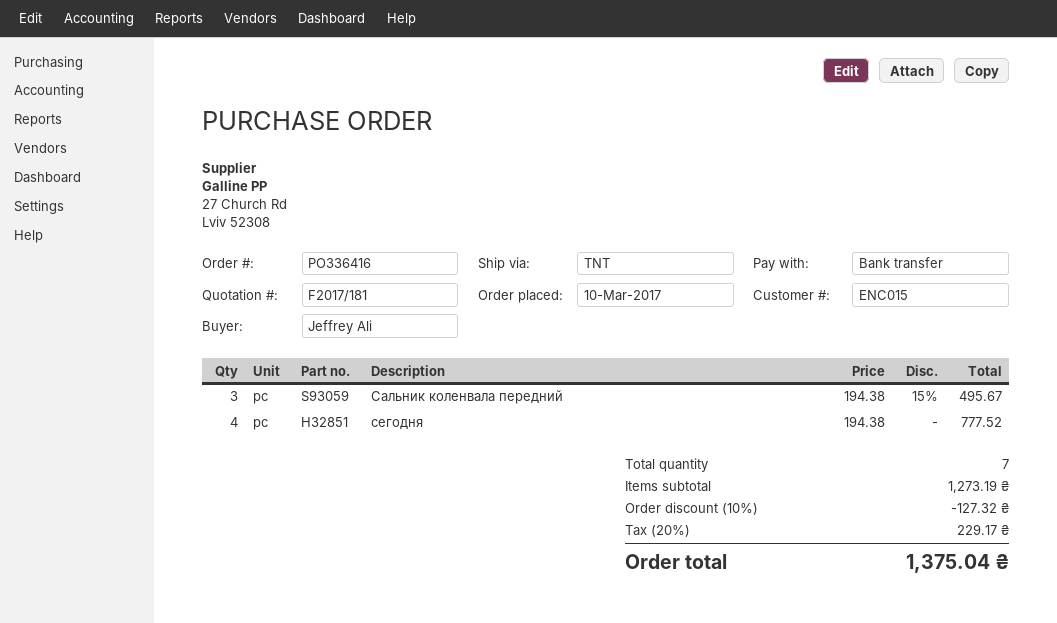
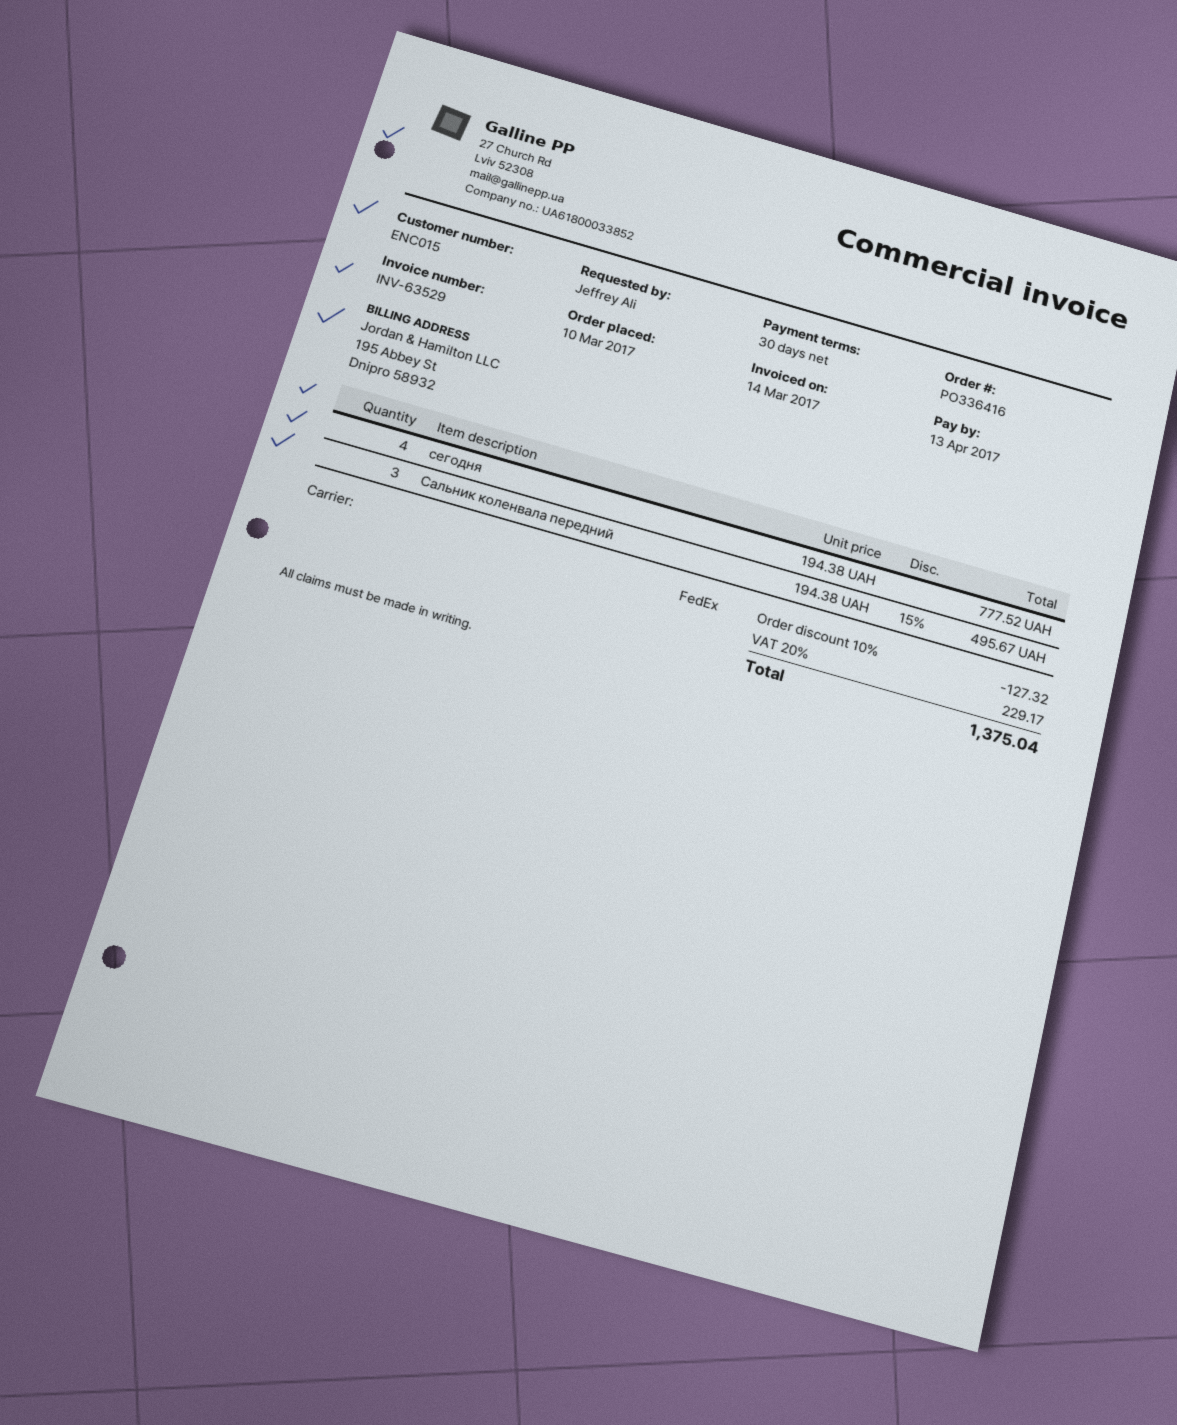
shipping method: TNT -> FedEx

